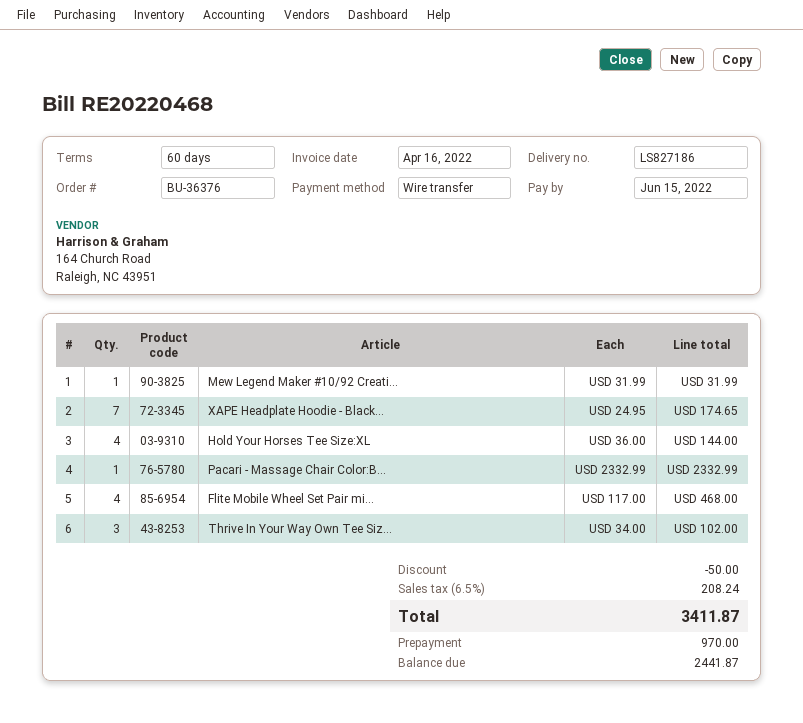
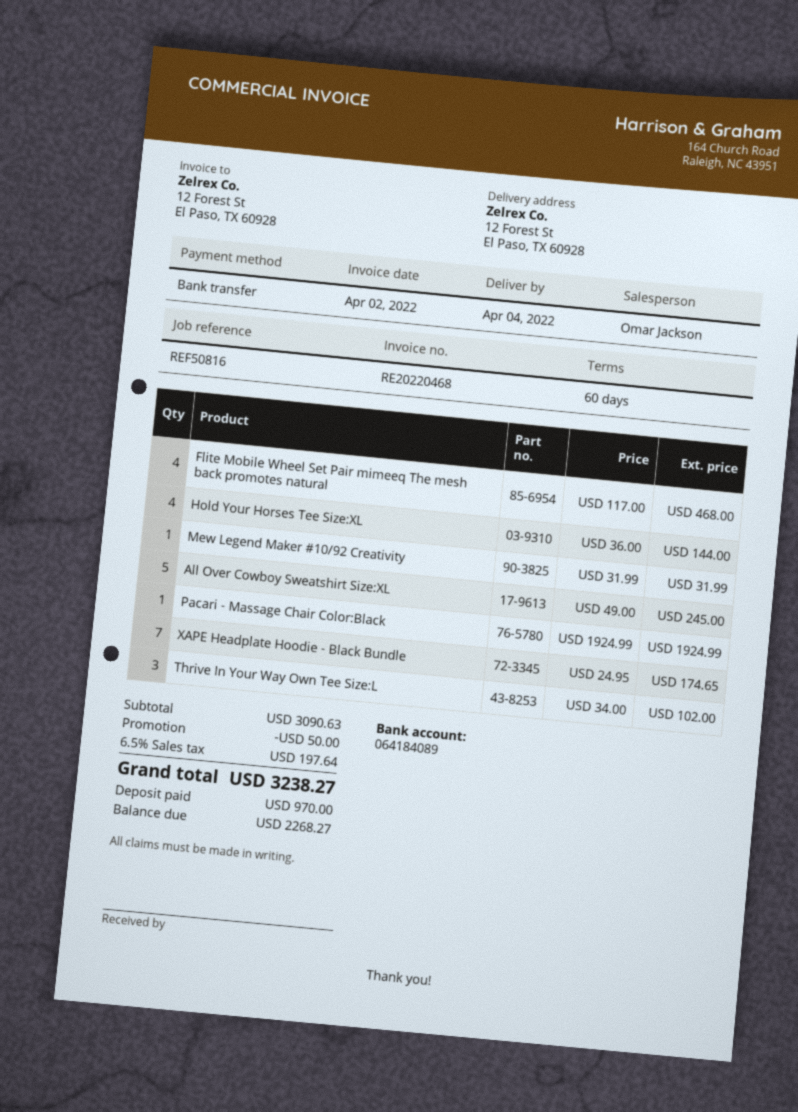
invoice date: 2022-04-16 -> 2022-04-02
Pacari - Massage Chair Color:B...: 1 x 2332.99 = 2332.99 -> 1 x 1924.99 = 1924.99
All Over Cowboy Sweatshirt Size:XL: none -> 5 x 49.00 = 245.00
tax: 6.5% = 208.24 -> 6.5% = 197.64
total: 3411.87 -> 3238.27
balance: 2441.87 -> 2268.27

